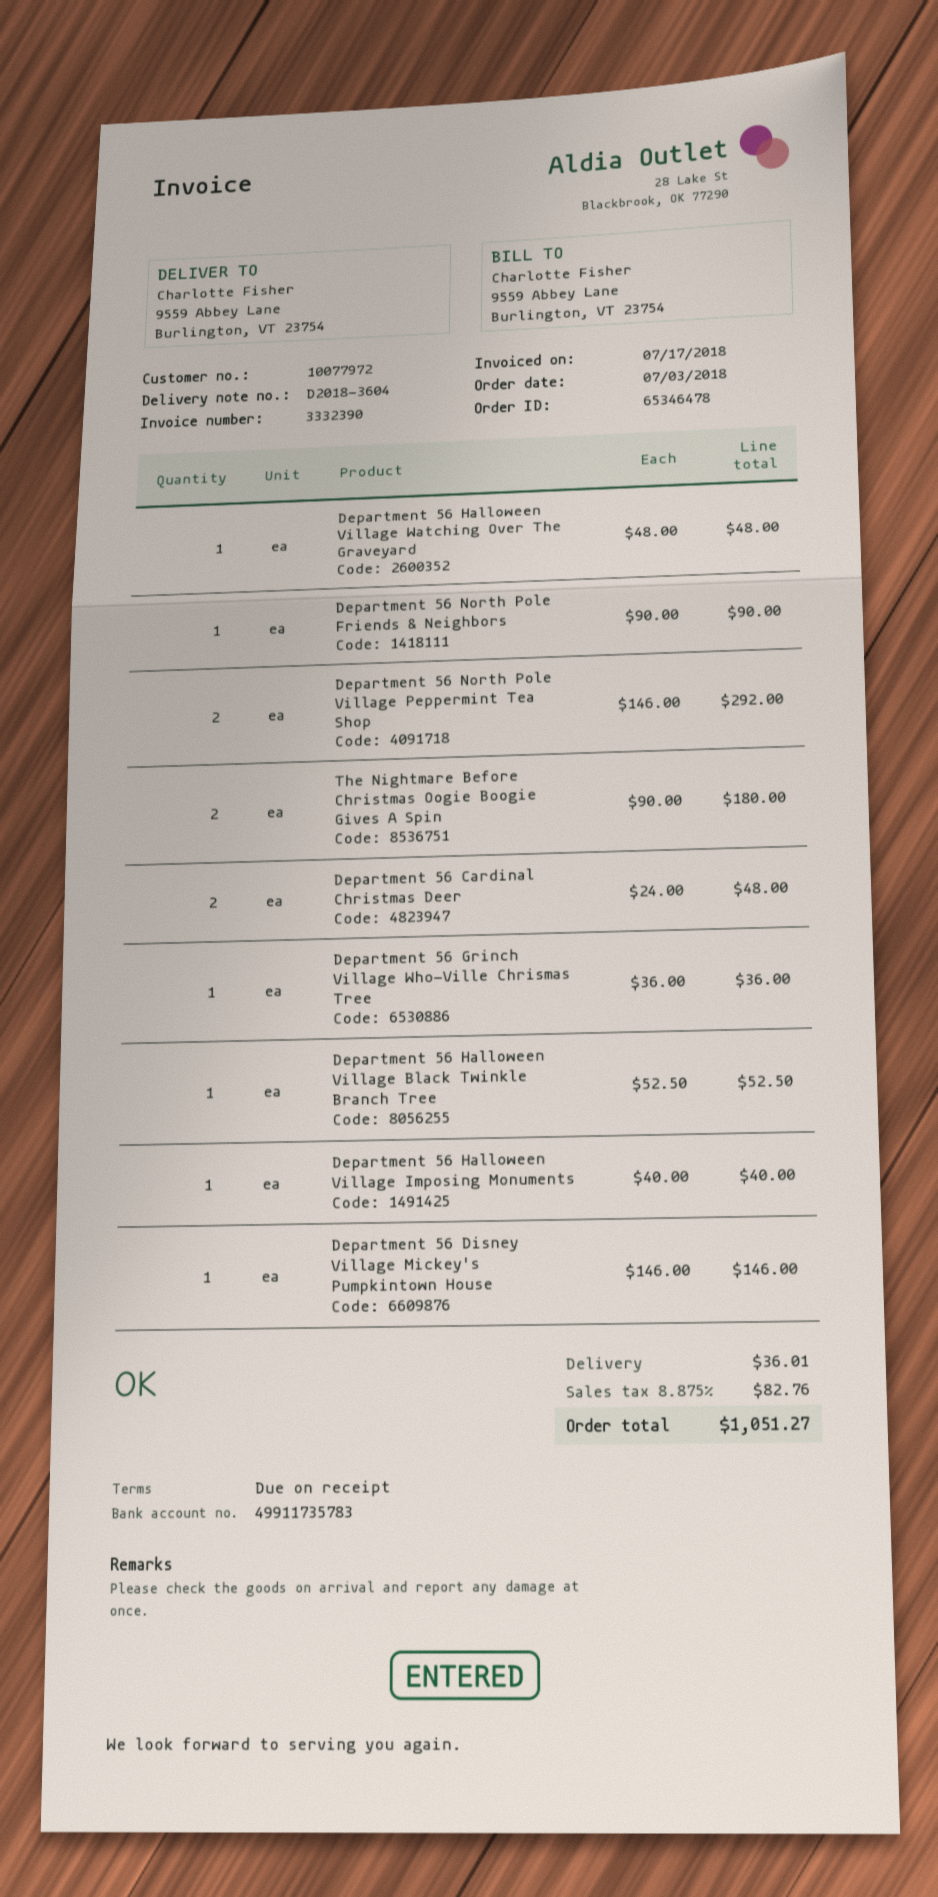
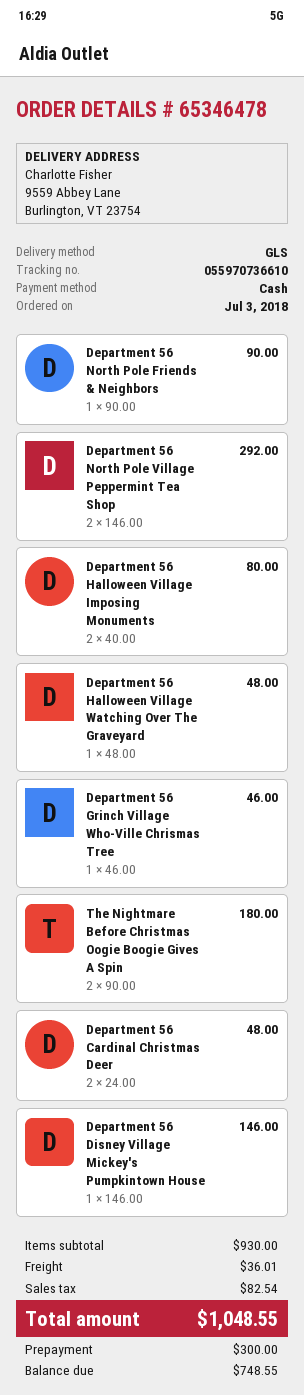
Department 56 Grinch Village Who-Ville Chrismas Tree: 1 x 36.00 = 36.00 -> 1 x 46.00 = 46.00
Department 56 Halloween Village Black Twinkle Branch Tree: 1 x 52.50 = 52.50 -> none
Department 56 Halloween Village Imposing Monuments: 1 x 40.00 = 40.00 -> 2 x 40.00 = 80.00
tax: 82.76 -> 82.54
total: 1051.27 -> 1048.55

